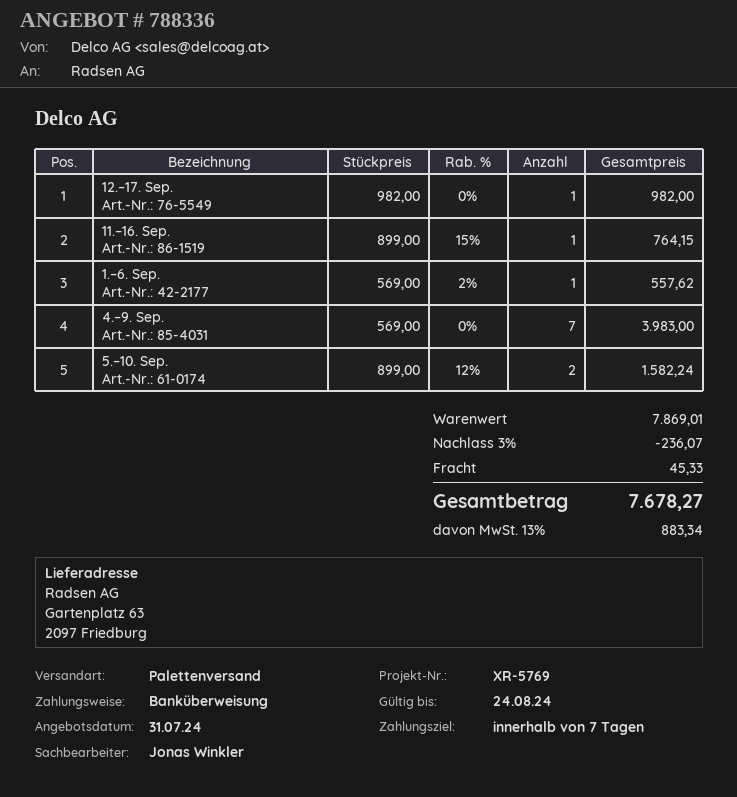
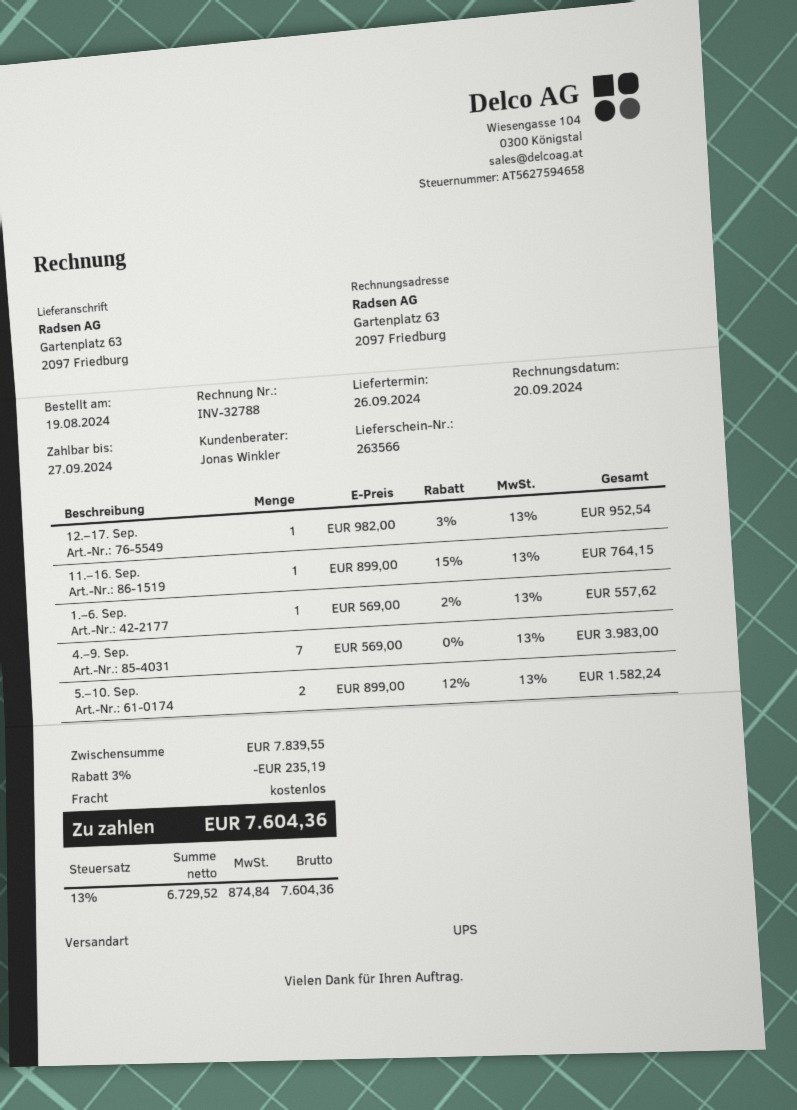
shipping method: pallet freight -> UPS
12.–17. Sep.: 1 x 982.00 = 982.00 -> 1 x 982.00 - 3% = 952.54
subtotal: 7869.01 -> 7839.55
discount: 3% = 236.07 -> 3% = 235.19
shipping: 45.33 -> 0.00
tax: 13% = 883.34 -> 13% = 874.84
total: 7678.27 -> 7604.36

